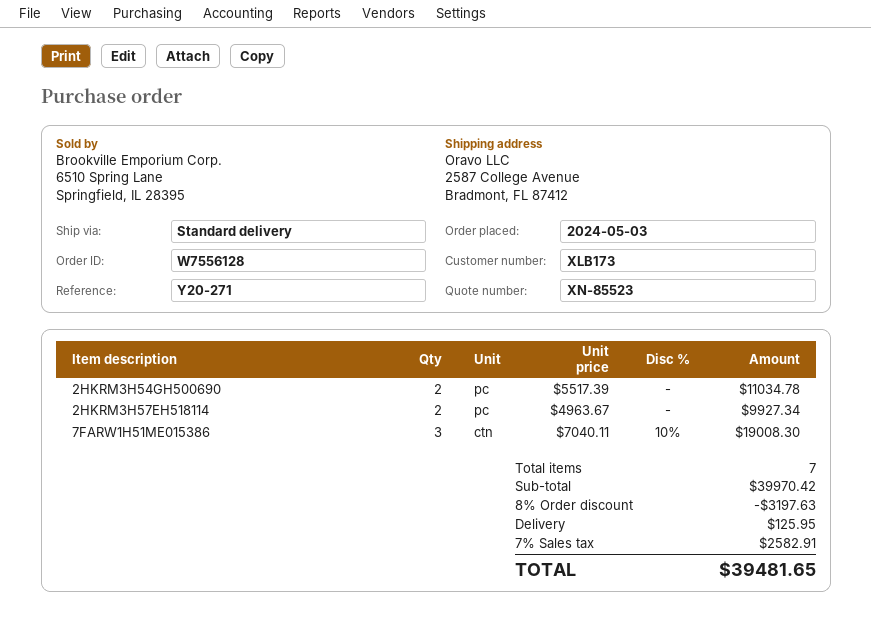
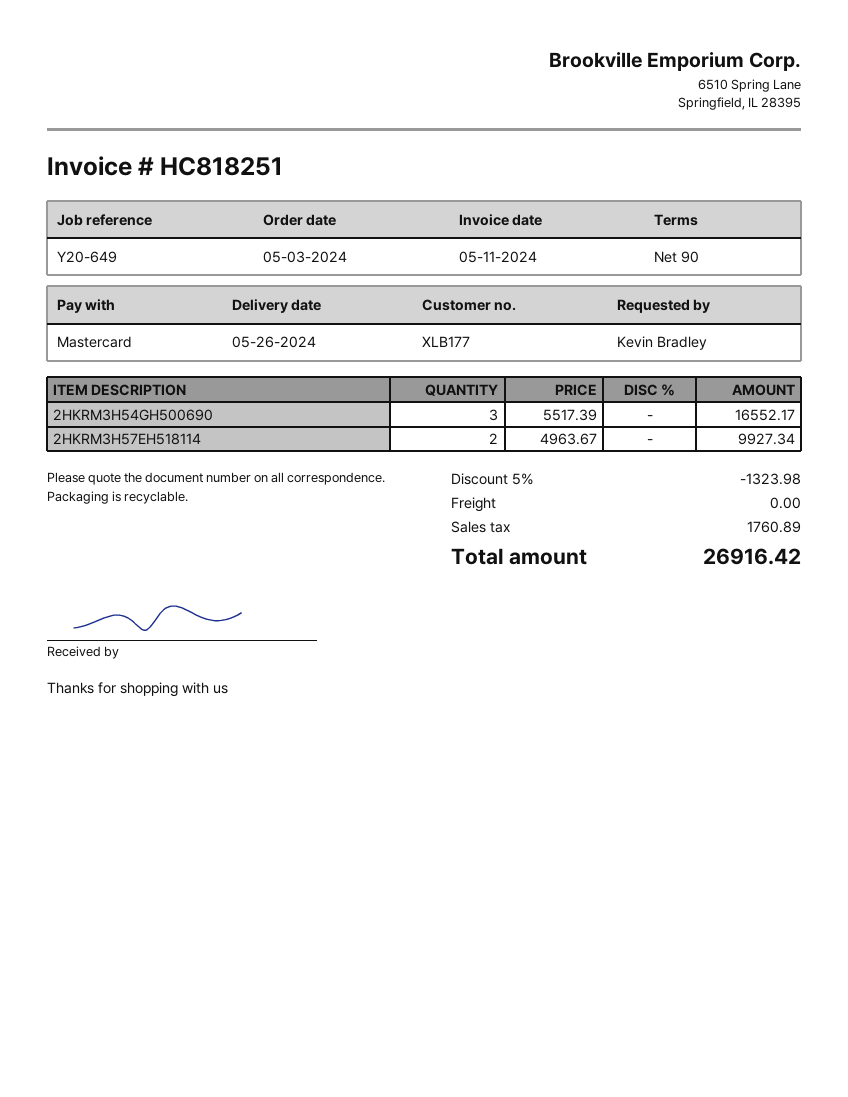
customer number: XLB173 -> XLB177
reference: Y20-271 -> Y20-649
2HKRM3H54GH500690: 2 x 5517.39 = 11034.78 -> 3 x 5517.39 = 16552.17
7FARW1H51ME015386: 3 x 7040.11 - 10% = 19008.30 -> none
discount: 8% = 3197.63 -> 5% = 1323.98
shipping: 125.95 -> 0.00
tax: 2582.91 -> 1760.89
total: 39481.65 -> 26916.42

